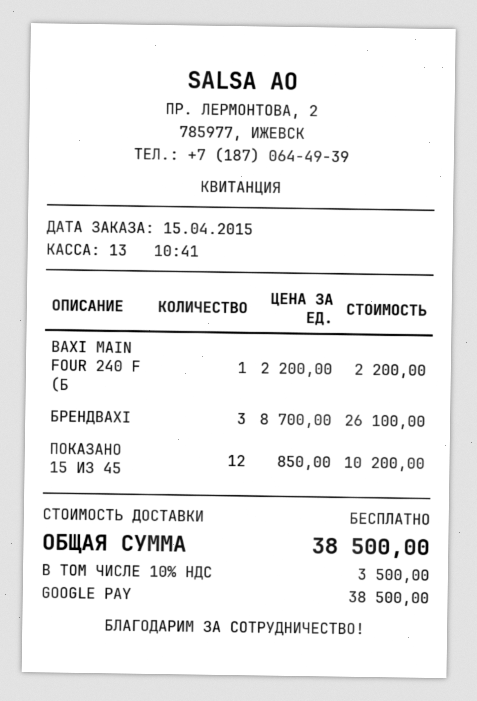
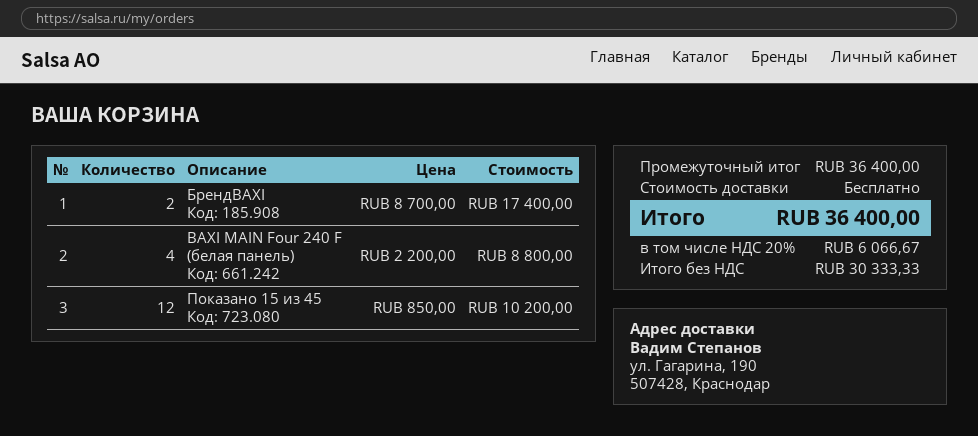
BAXI MAIN FOUR 240 F (Б: 1 x 2200.00 = 2200.00 -> 4 x 2200.00 = 8800.00
БРЕНДBAXI: 3 x 8700.00 = 26100.00 -> 2 x 8700.00 = 17400.00
tax: 10% = 3500.00 -> 20% = 6066.67
total: 38500.00 -> 36400.00

